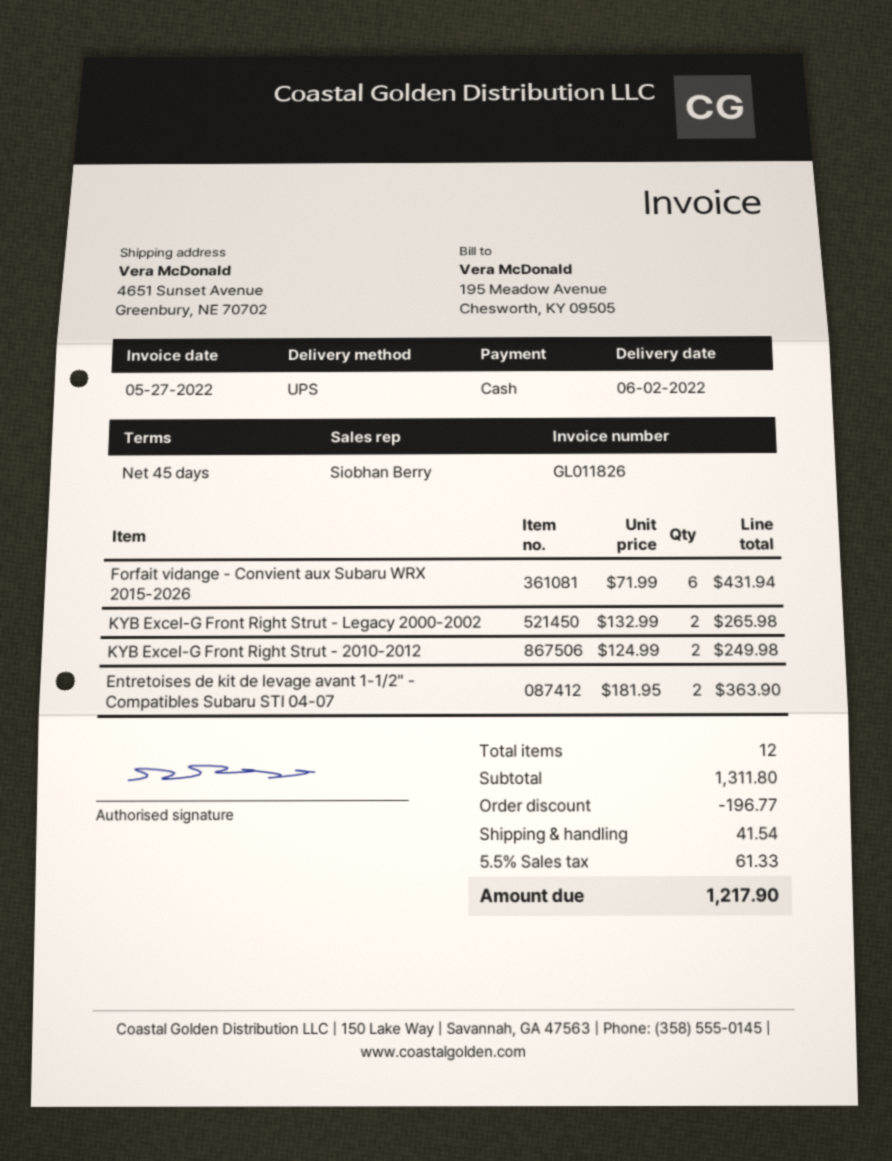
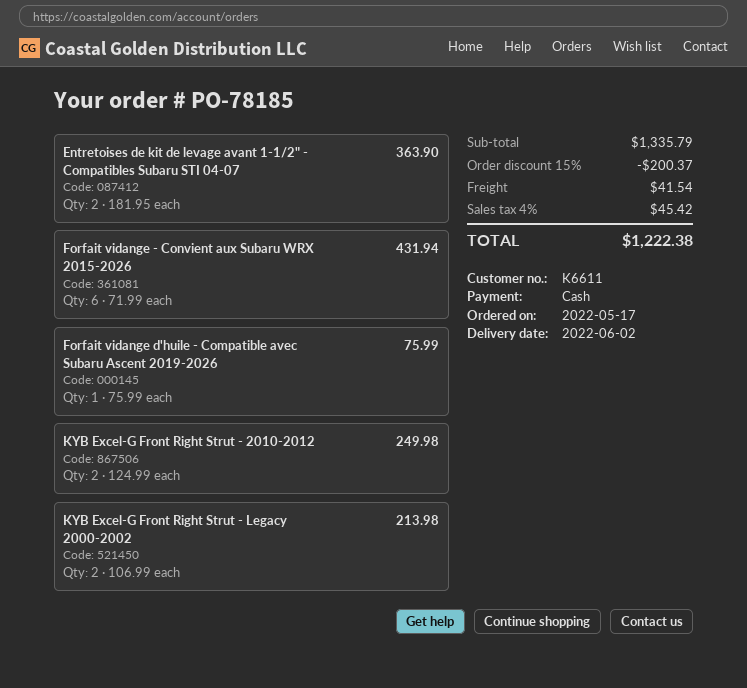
KYB Excel-G Front Right Strut - Legacy 2000-2002: 2 x 132.99 = 265.98 -> 2 x 106.99 = 213.98
Forfait vidange d'huile - Compatible avec Subaru Ascent 2019-2026: none -> 1 x 75.99 = 75.99
subtotal: 1311.80 -> 1335.79
discount: 196.77 -> 200.37
tax: 5.5% = 61.33 -> 4% = 45.42
total: 1217.90 -> 1222.38

